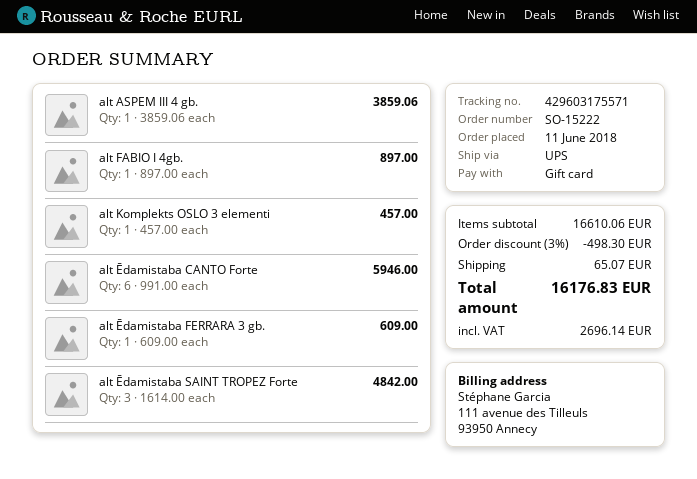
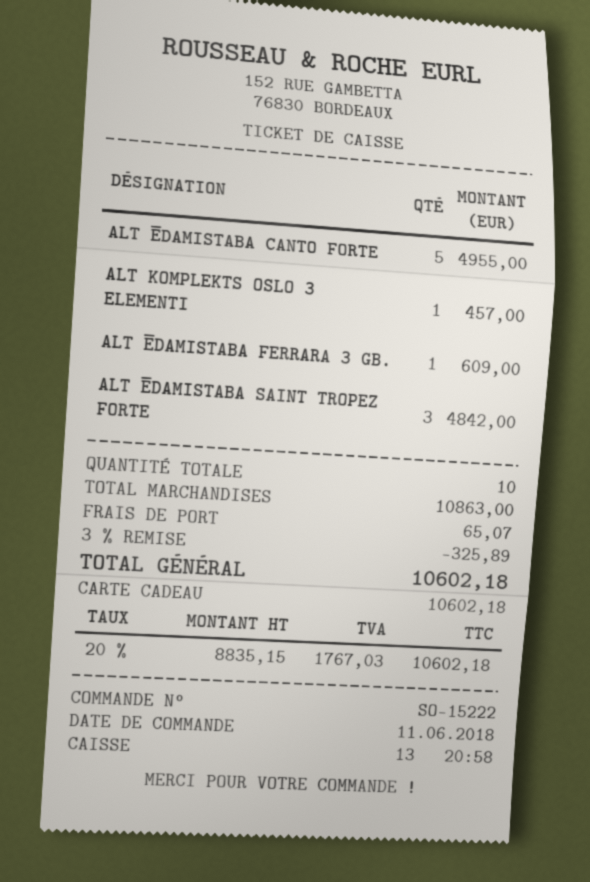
alt ASPEM III 4 gb.: 1 for 3859.06 -> none
alt FABIO I 4gb.: 1 for 897.00 -> none
alt Ēdamistaba CANTO Forte: 6 for 5946.00 -> 5 for 4955.00
subtotal: 16610.06 -> 10863.00
discount: 3% = 498.30 -> 3% = 325.89
tax: 2696.14 -> 1767.03
total: 16176.83 -> 10602.18

